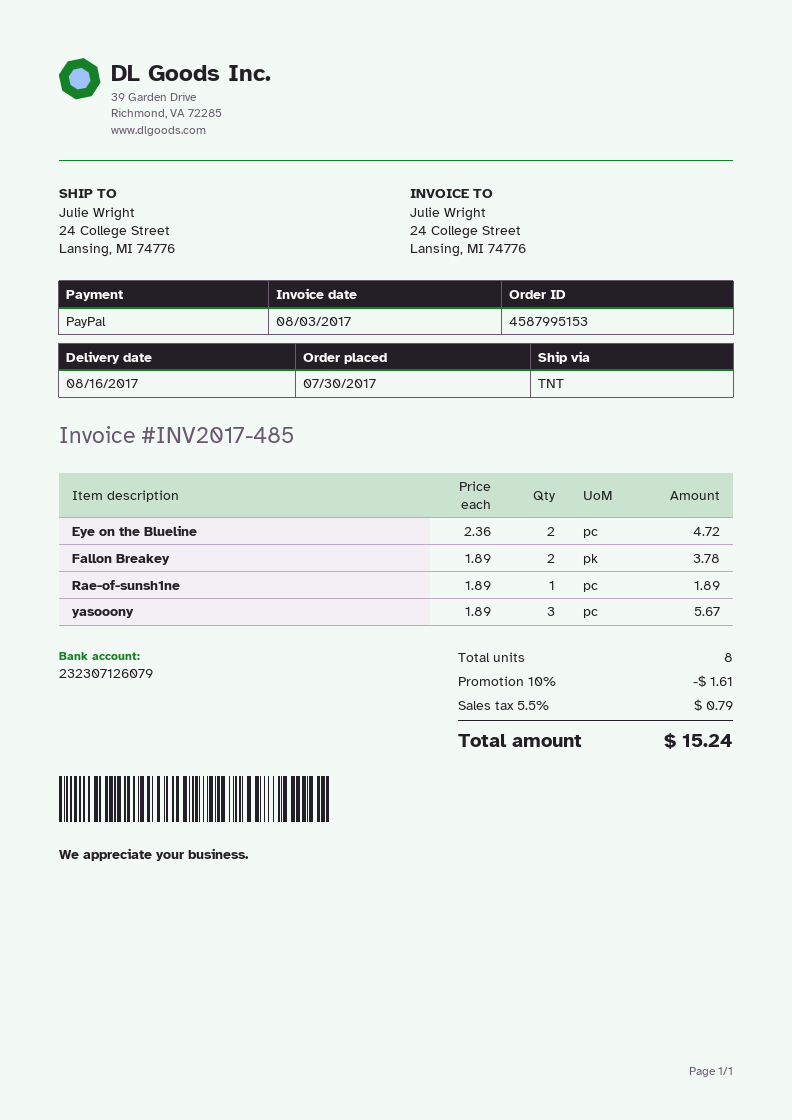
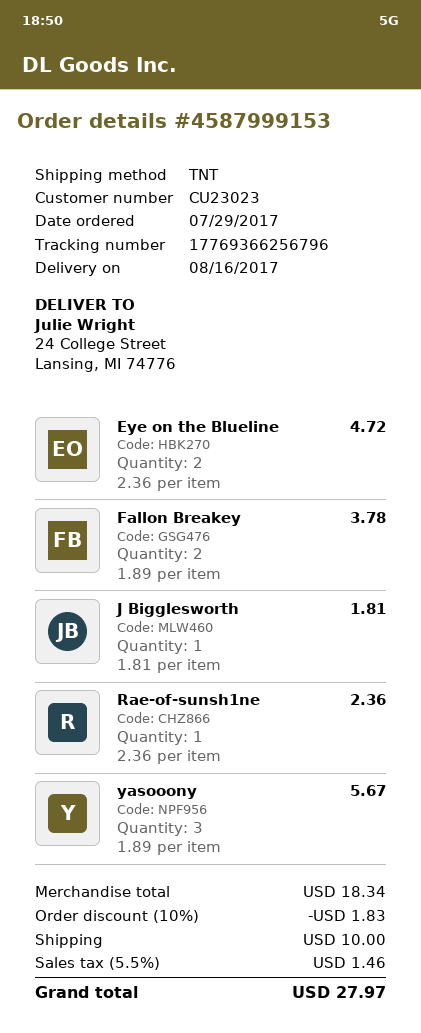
order number: 4587995153 -> 4587999153
order date: 2017-07-30 -> 2017-07-29
Rae-of-sunsh1ne: 1 x 1.89 = 1.89 -> 1 x 2.36 = 2.36
J Bigglesworth: none -> 1 x 1.81 = 1.81
discount: 10% = 1.61 -> 10% = 1.83
shipping: none -> 10.00
tax: 5.5% = 0.79 -> 5.5% = 1.46
total: 15.24 -> 27.97

